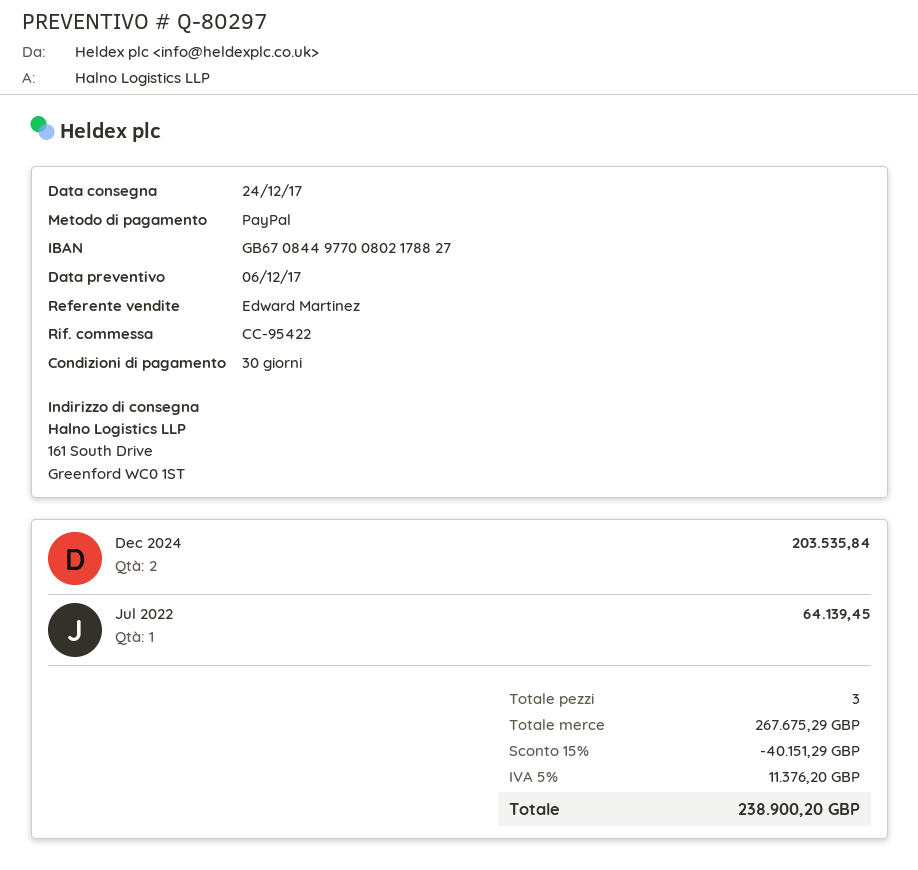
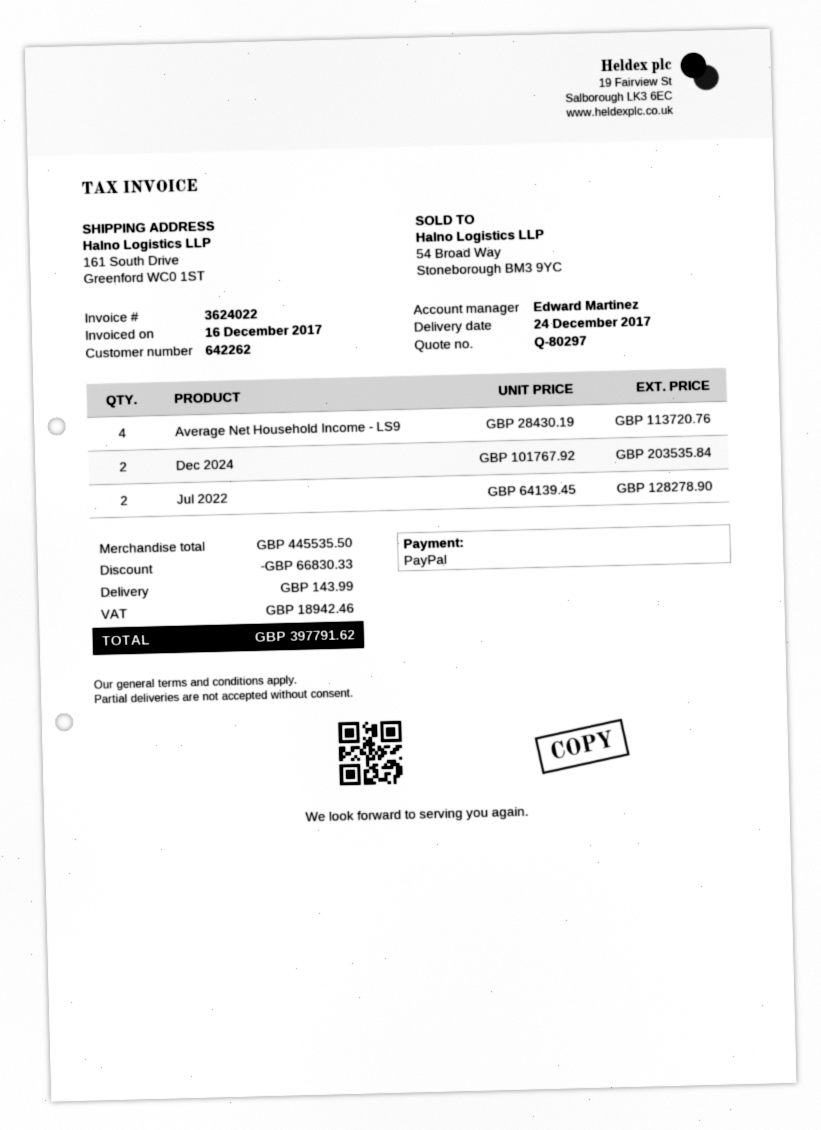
Jul 2022: 1 for 64139.45 -> 2 for 128278.90
Average Net Household Income - LS9: none -> 4 for 113720.76
subtotal: 267675.29 -> 445535.50
discount: 40151.29 -> 66830.33
shipping: none -> 143.99
tax: 11376.20 -> 18942.46
total: 238900.20 -> 397791.62

